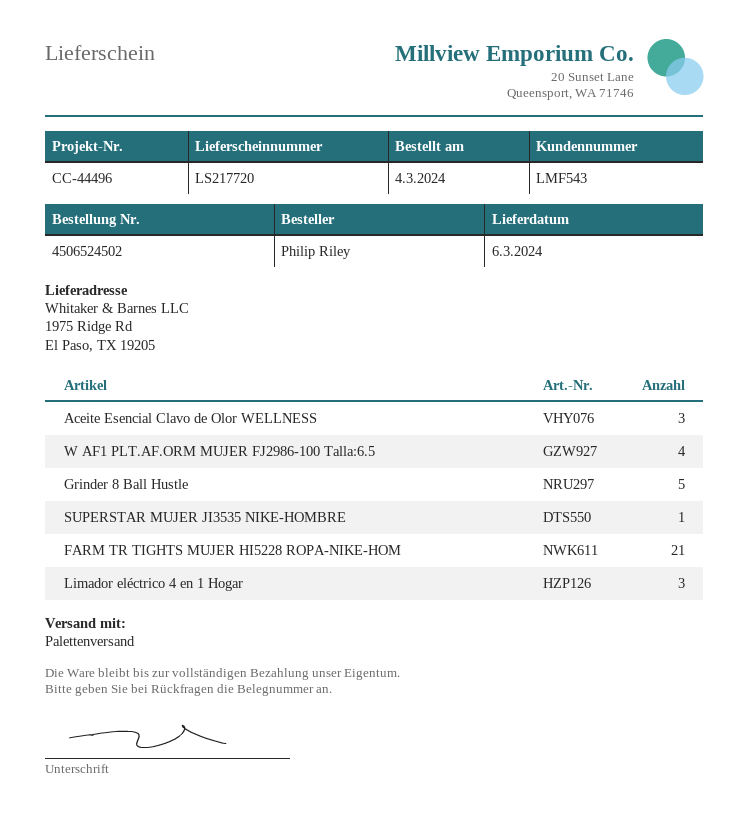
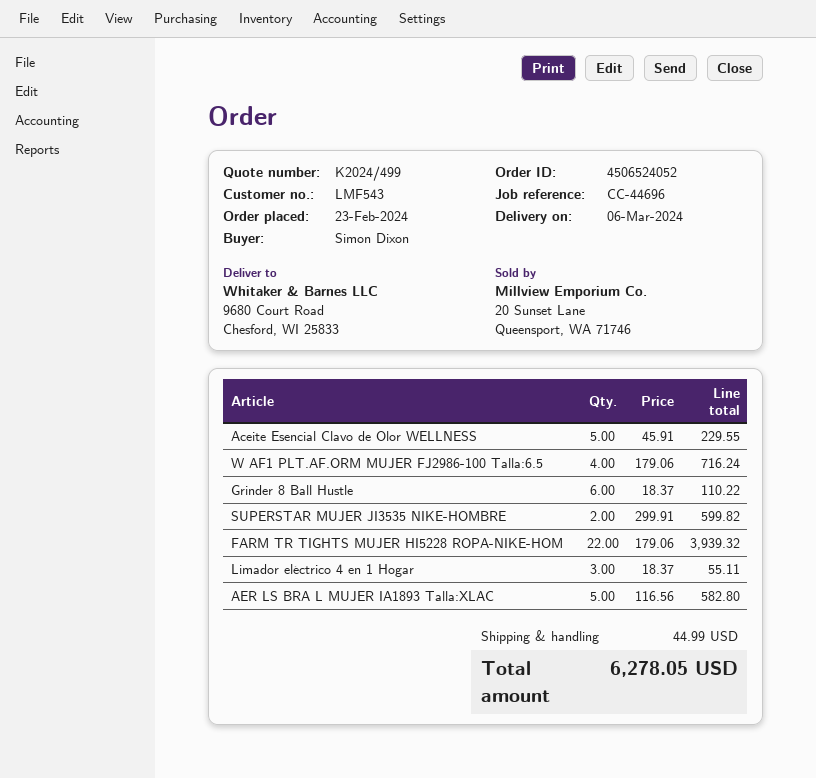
order number: 4506524502 -> 4506524052
order date: 2024-03-04 -> 2024-02-23
reference: CC-44496 -> CC-44696
ordered by: Philip Riley -> Simon Dixon
ship to: 1975 Ridge Rd, El Paso, TX 19205 -> 9680 Court Road, Chesford, WI 25833
Aceite Esencial Clavo de Olor WELLNESS: 3 -> 5
Grinder 8 Ball Hustle: 5 -> 6
SUPERSTAR MUJER JI3535 NIKE-HOMBRE: 1 -> 2
FARM TR TIGHTS MUJER HI5228 ROPA-NIKE-HOM: 21 -> 22
AER LS BRA L MUJER IA1893 Talla:XLAC: none -> 5

